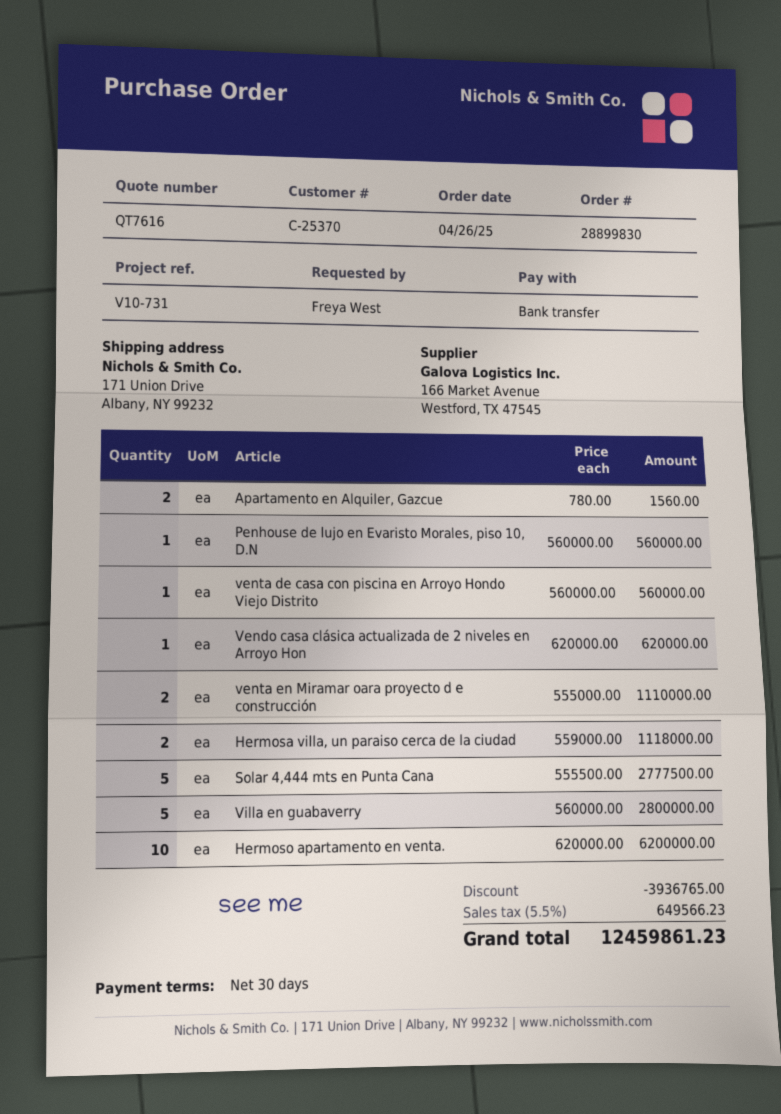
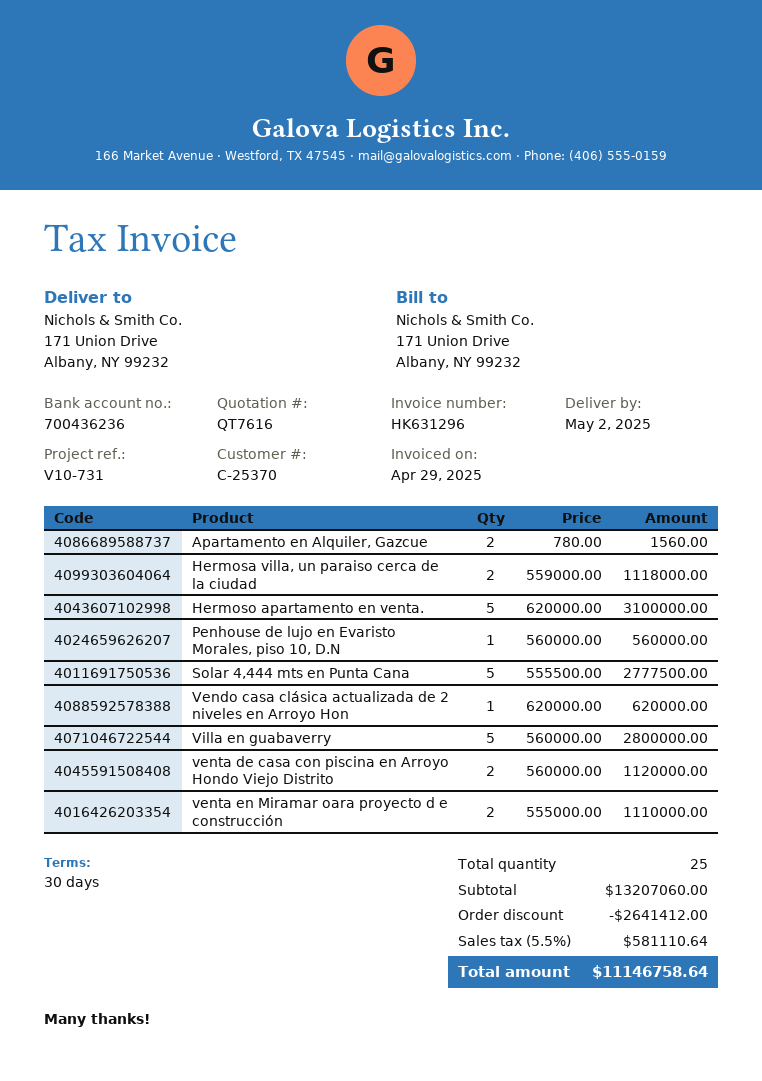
venta de casa con piscina en Arroyo Hondo Viejo Distrito: 1 x 560000.00 = 560000.00 -> 2 x 560000.00 = 1120000.00
Hermoso apartamento en venta.: 10 x 620000.00 = 6200000.00 -> 5 x 620000.00 = 3100000.00
discount: 3936765.00 -> 2641412.00
tax: 5.5% = 649566.23 -> 5.5% = 581110.64
total: 12459861.23 -> 11146758.64

